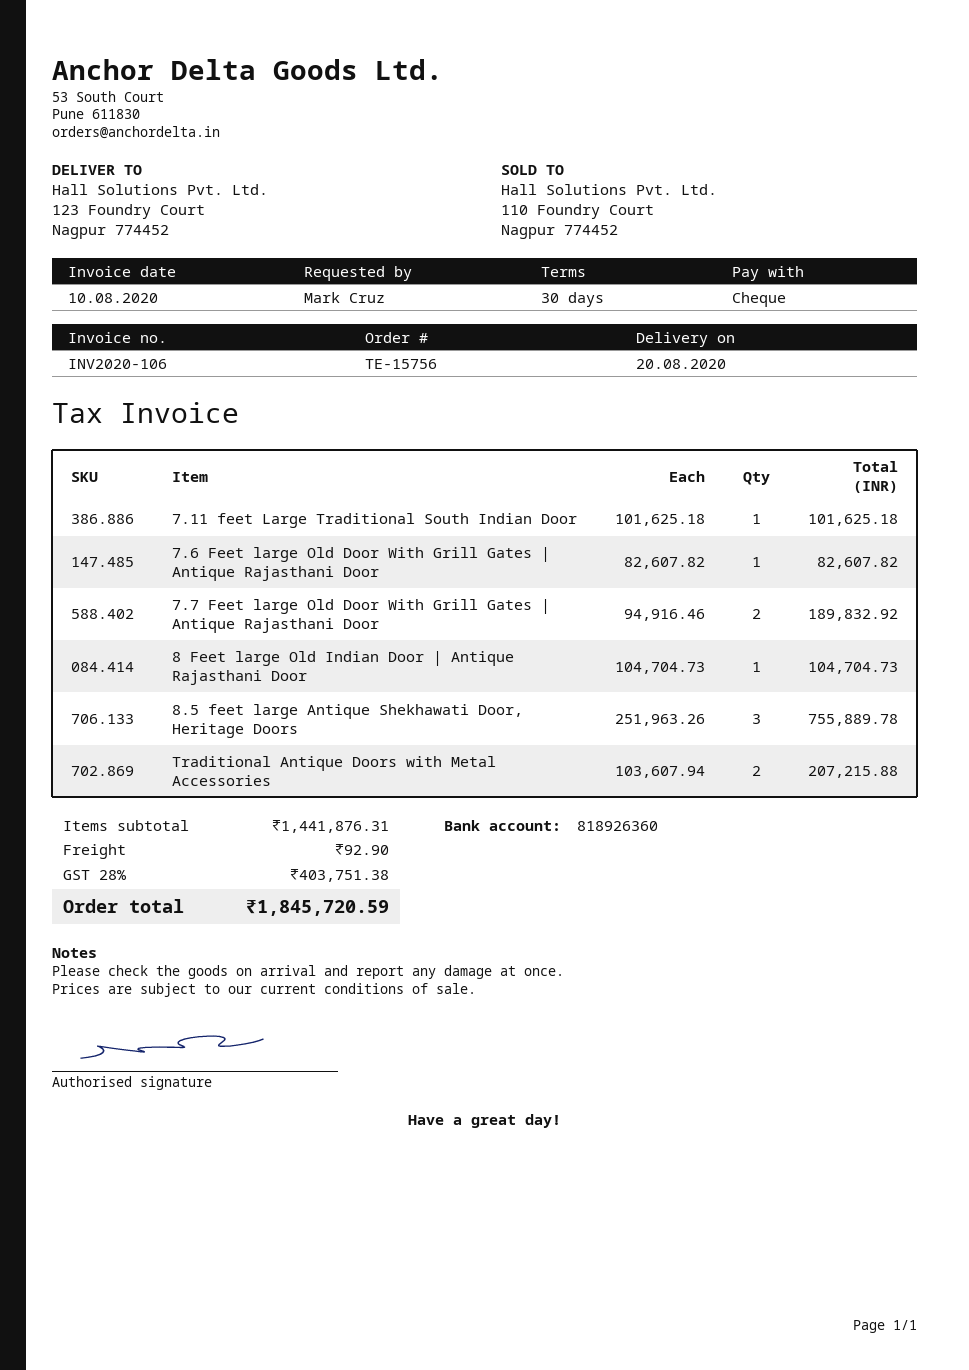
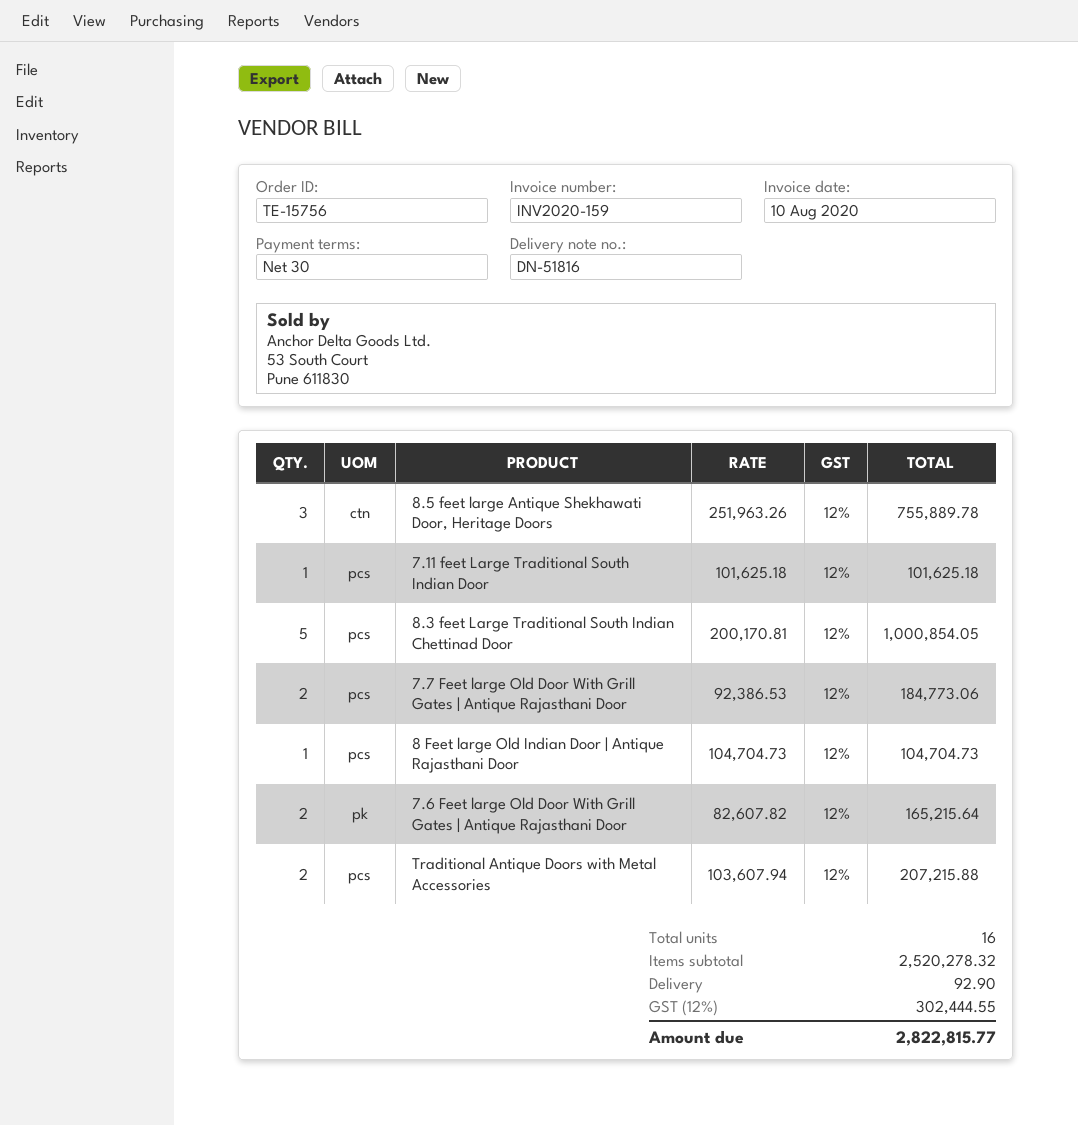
invoice number: INV2020-106 -> INV2020-159
7.6 Feet large Old Door With Grill Gates | Antique Rajasthani Door: 1 x 82607.82 = 82607.82 -> 2 x 82607.82 = 165215.64
7.7 Feet large Old Door With Grill Gates | Antique Rajasthani Door: 2 x 94916.46 = 189832.92 -> 2 x 92386.53 = 184773.06
8.3 feet Large Traditional South Indian Chettinad Door: none -> 5 x 200170.81 = 1000854.05
subtotal: 1441876.31 -> 2520278.32
tax: 28% = 403751.38 -> 12% = 302444.55
total: 1845720.59 -> 2822815.77

